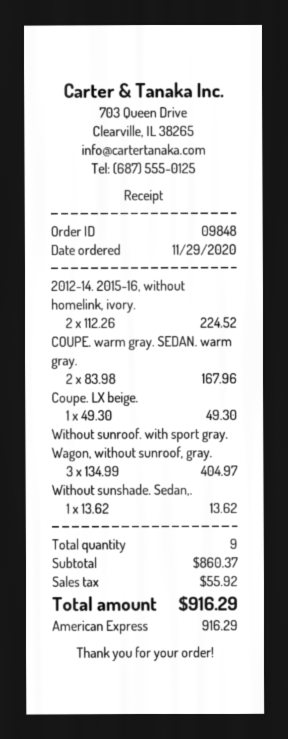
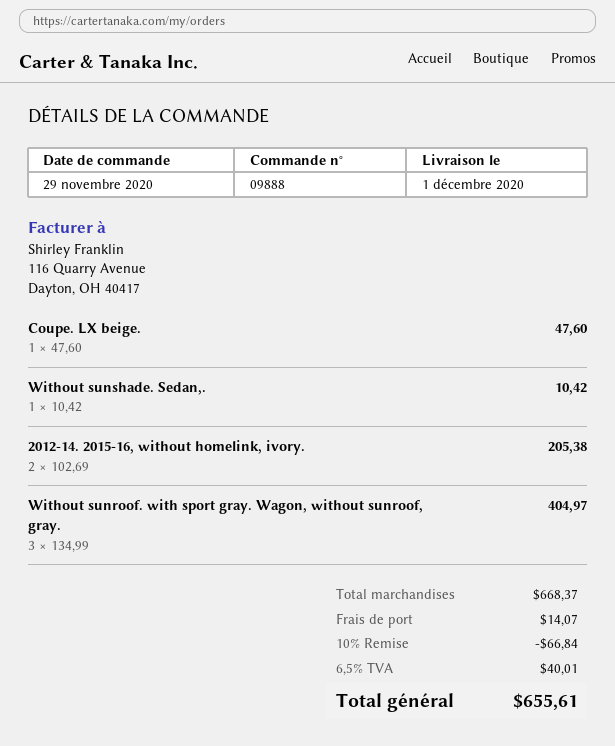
order number: 09848 -> 09888
2012-14. 2015-16, without homelink, ivory.: 2 x 112.26 = 224.52 -> 2 x 102.69 = 205.38
COUPE. warm gray. SEDAN. warm gray.: 2 x 83.98 = 167.96 -> none
Coupe. LX beige.: 1 x 49.30 = 49.30 -> 1 x 47.60 = 47.60
Without sunshade. Sedan,.: 1 x 13.62 = 13.62 -> 1 x 10.42 = 10.42
subtotal: 860.37 -> 668.37
discount: none -> 10% = 66.84
shipping: none -> 14.07
tax: 55.92 -> 40.01
total: 916.29 -> 655.61

